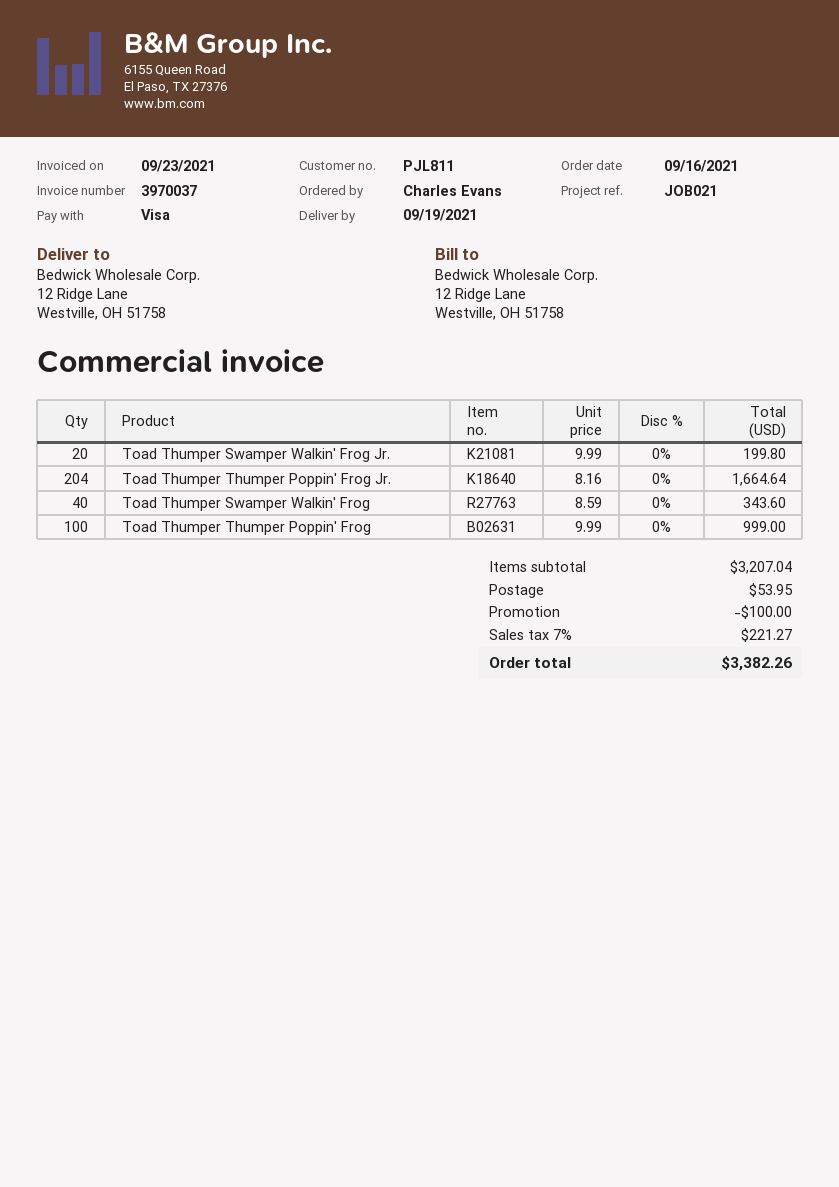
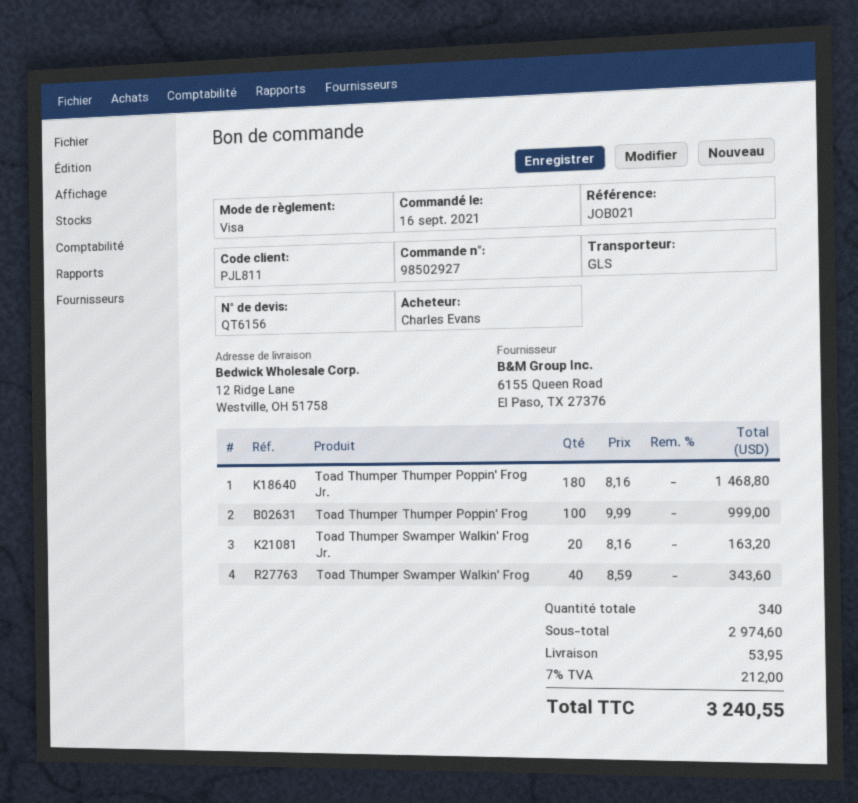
Toad Thumper Swamper Walkin' Frog Jr.: 20 x 9.99 = 199.80 -> 20 x 8.16 = 163.20
Toad Thumper Thumper Poppin' Frog Jr.: 204 x 8.16 = 1664.64 -> 180 x 8.16 = 1468.80
subtotal: 3207.04 -> 2974.60
discount: 100.00 -> none
tax: 7% = 221.27 -> 7% = 212.00
total: 3382.26 -> 3240.55

